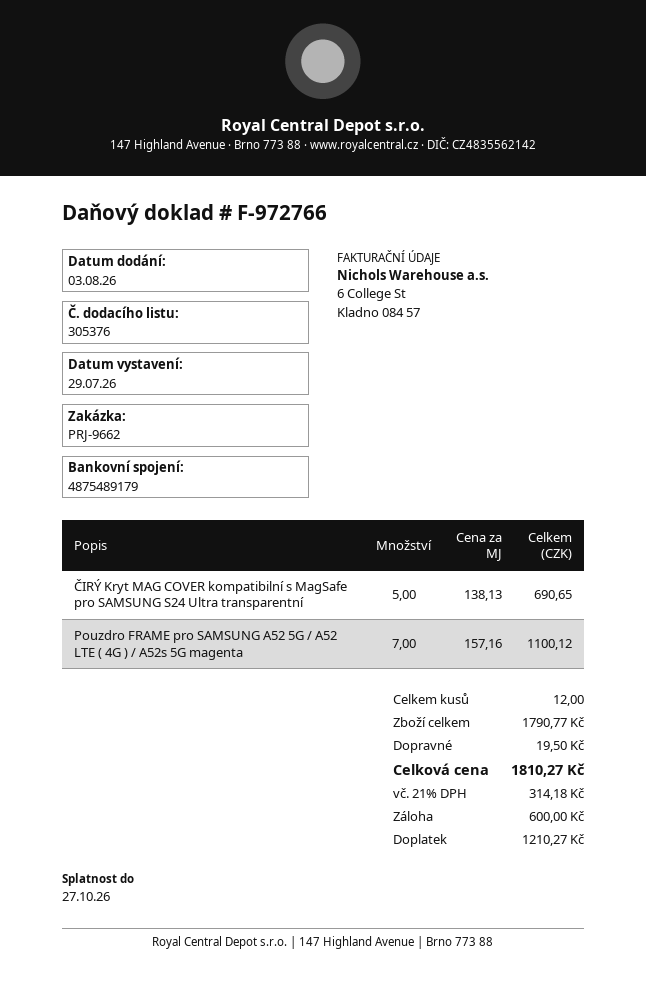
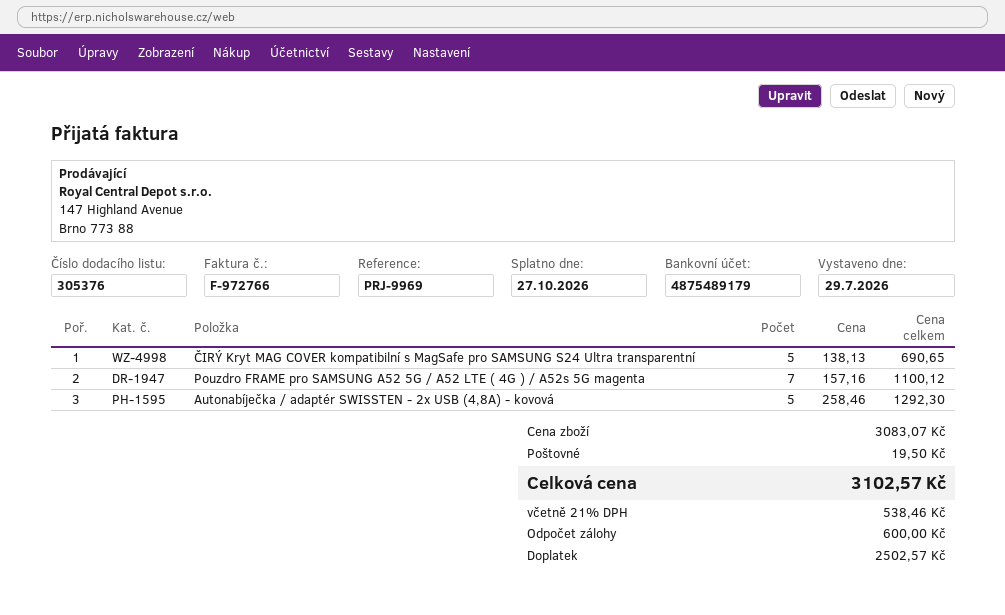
reference: PRJ-9662 -> PRJ-9969
Autonabíječka / adaptér SWISSTEN - 2x USB (4,8A) - kovová: none -> 5 x 258.46 = 1292.30
subtotal: 1790.77 -> 3083.07
tax: 21% = 314.18 -> 21% = 538.46
total: 1810.27 -> 3102.57
balance: 1210.27 -> 2502.57

